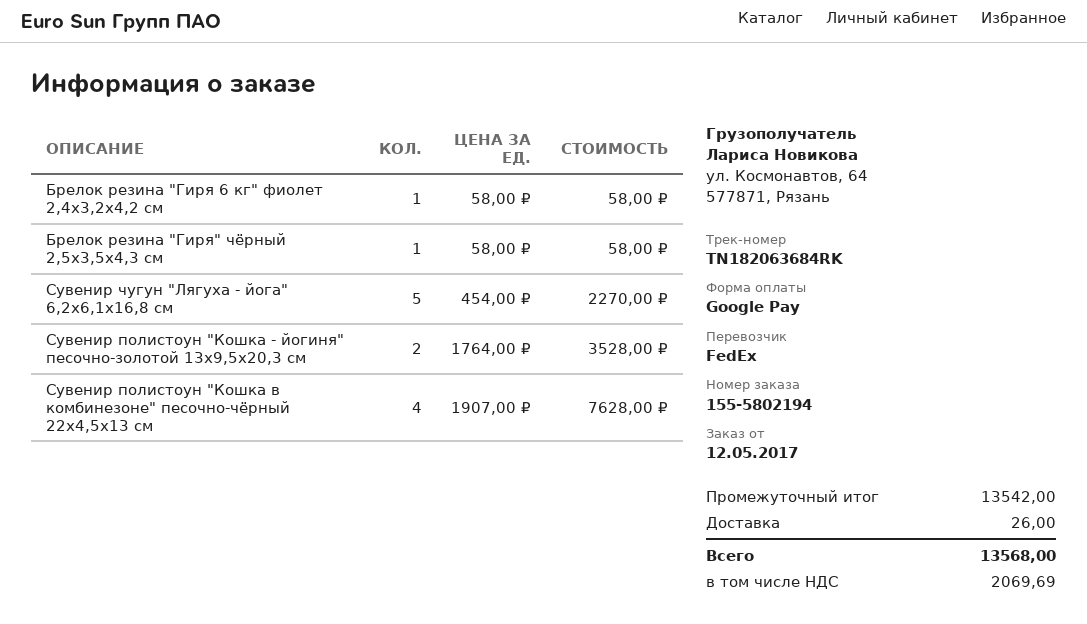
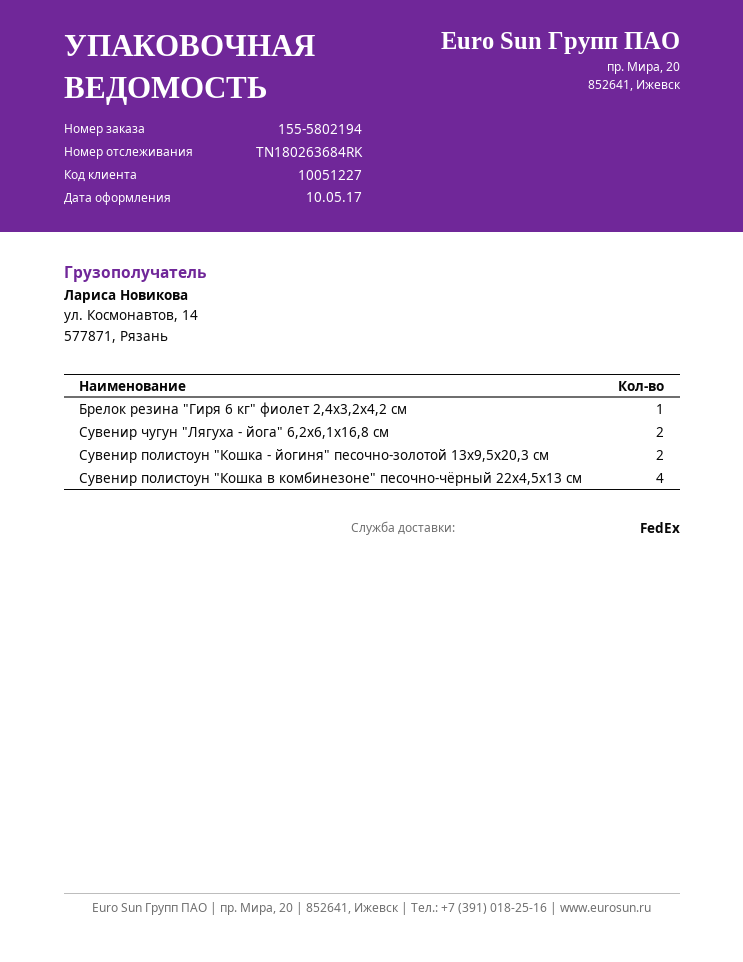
order date: 2017-05-12 -> 2017-05-10
tracking number: TN182063684RK -> TN180263684RK
ship to: ул. Космонавтов, 64, 577871, Рязань -> ул. Космонавтов, 14, 577871, Рязань
Брелок резина "Гиря" чёрный 2,5х3,5х4,3 см: 1 -> none
Сувенир чугун "Лягуха - йога" 6,2х6,1х16,8 см: 5 -> 2

